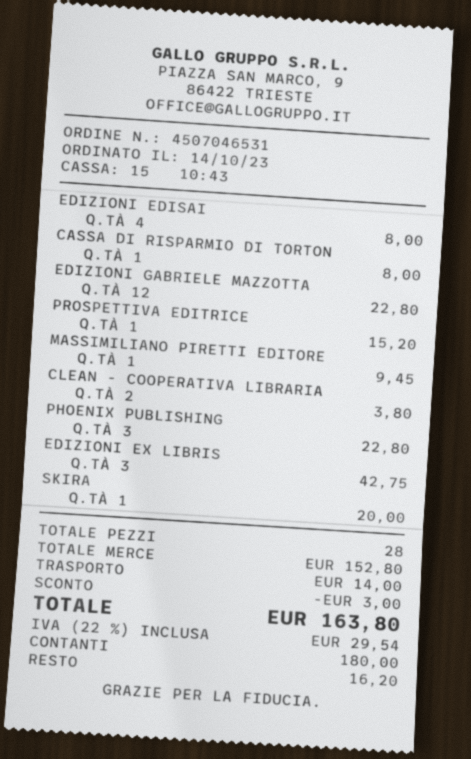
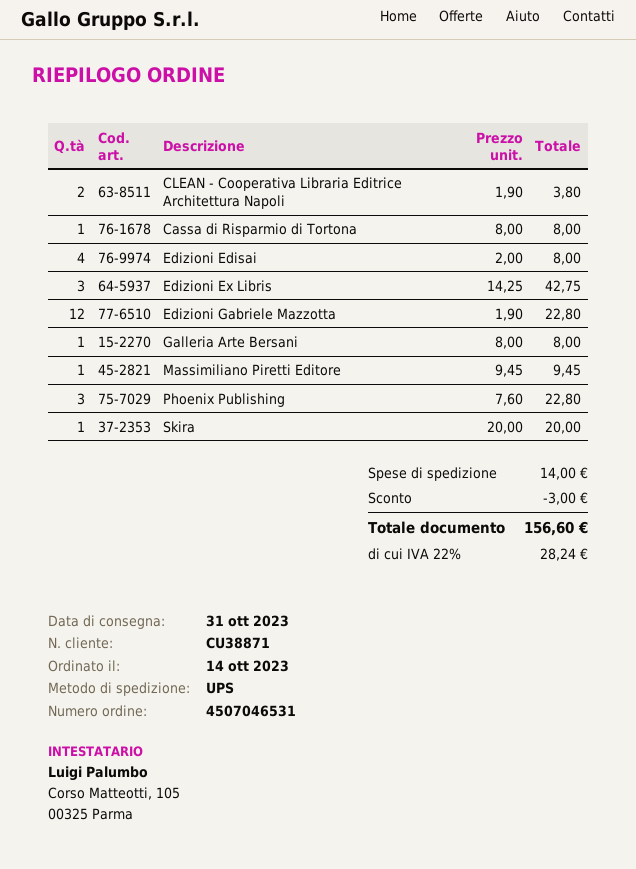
PROSPETTIVA EDITRICE: 1 for 15.20 -> none
Galleria Arte Bersani: none -> 1 for 8.00
tax: 22% = 29.54 -> 22% = 28.24
total: 163.80 -> 156.60

